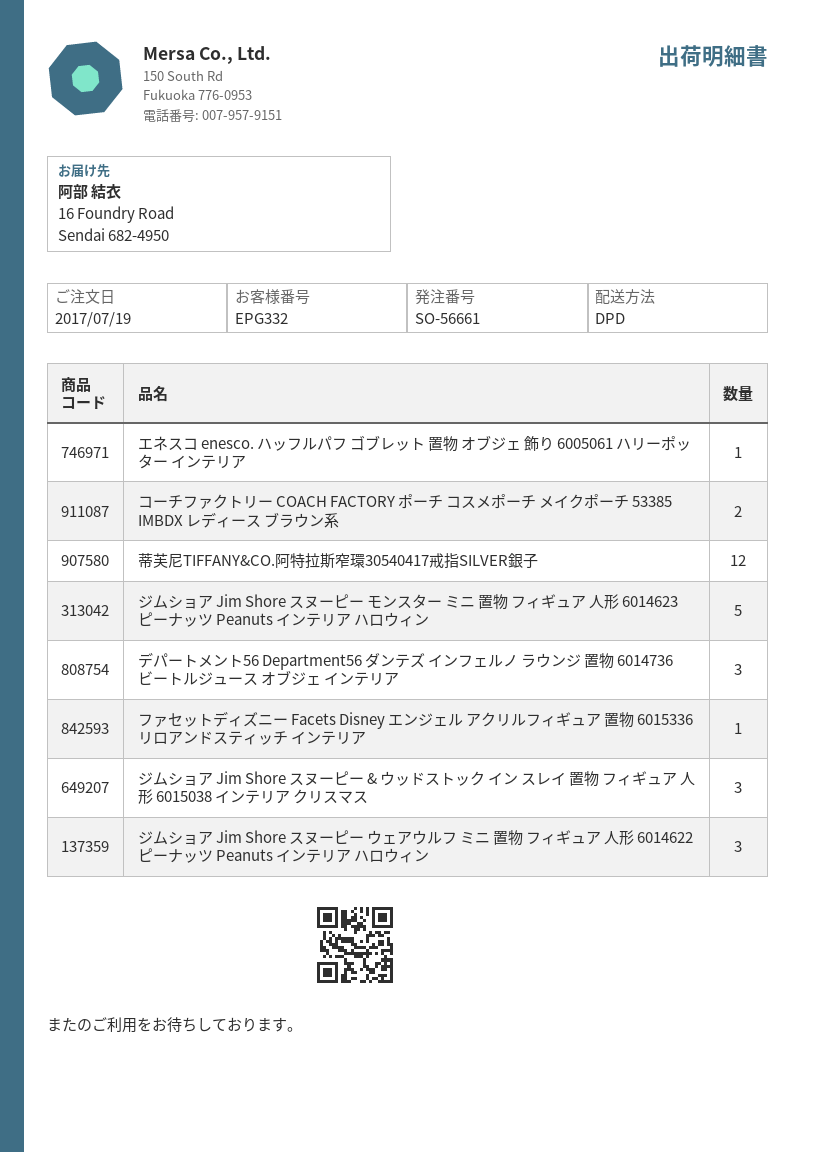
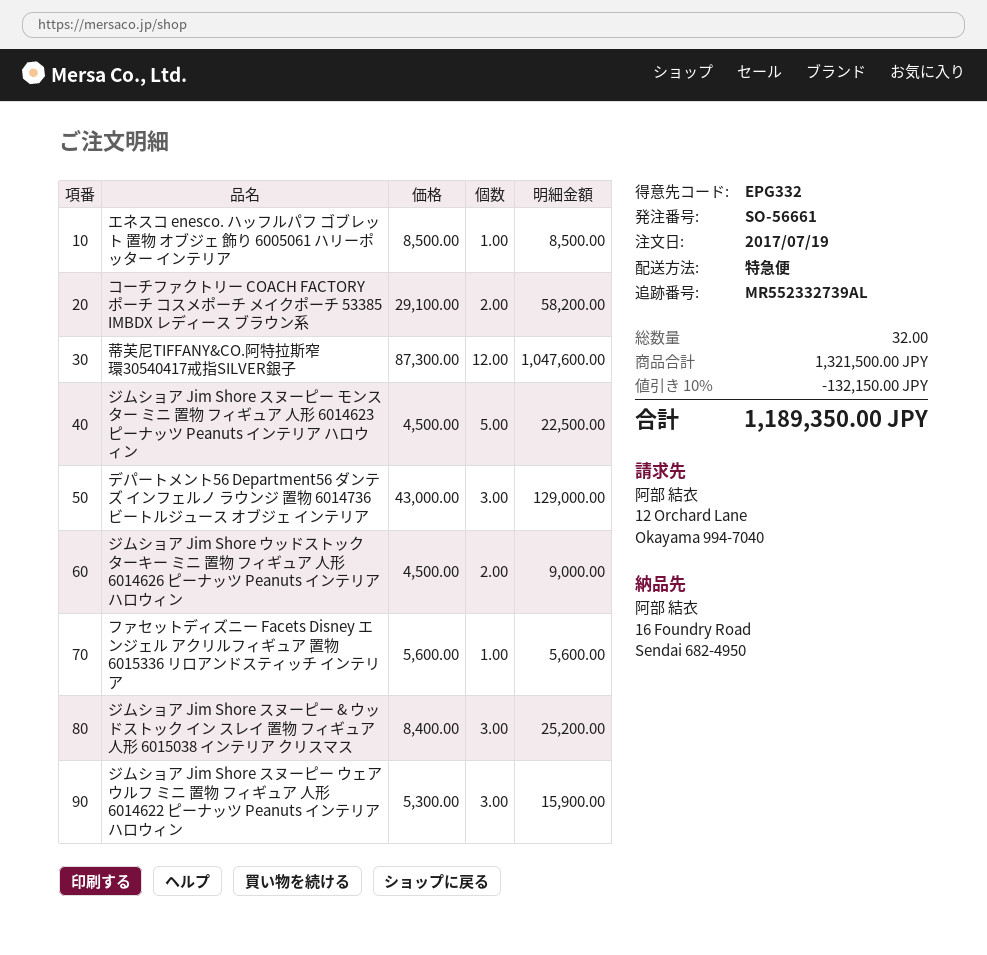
shipping method: DPD -> express
ジムショア Jim Shore ウッドストック ターキー ミニ 置物 フィギュア 人形 6014626 ピーナッツ Peanuts インテリア ハロウィン: none -> 2

